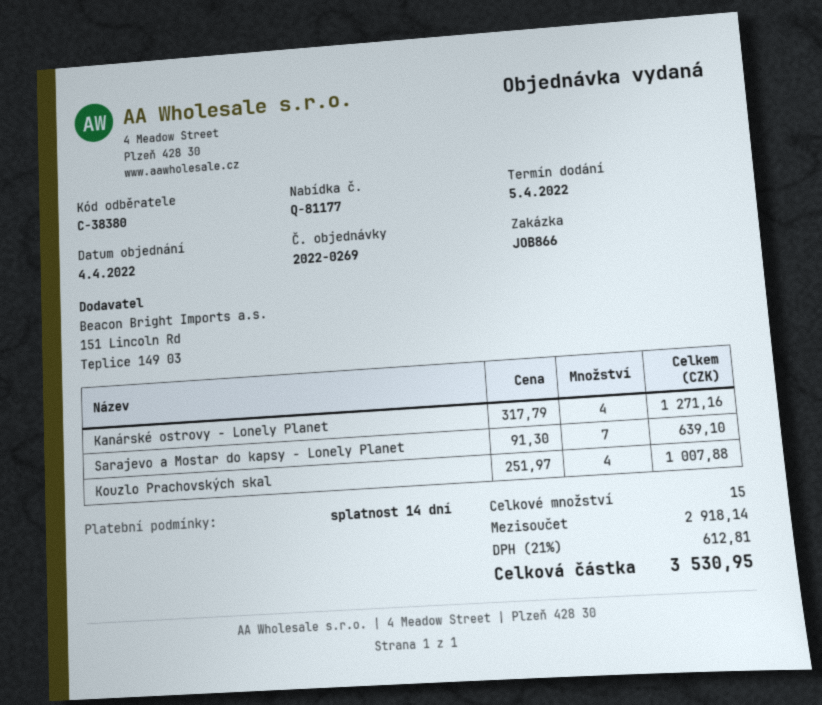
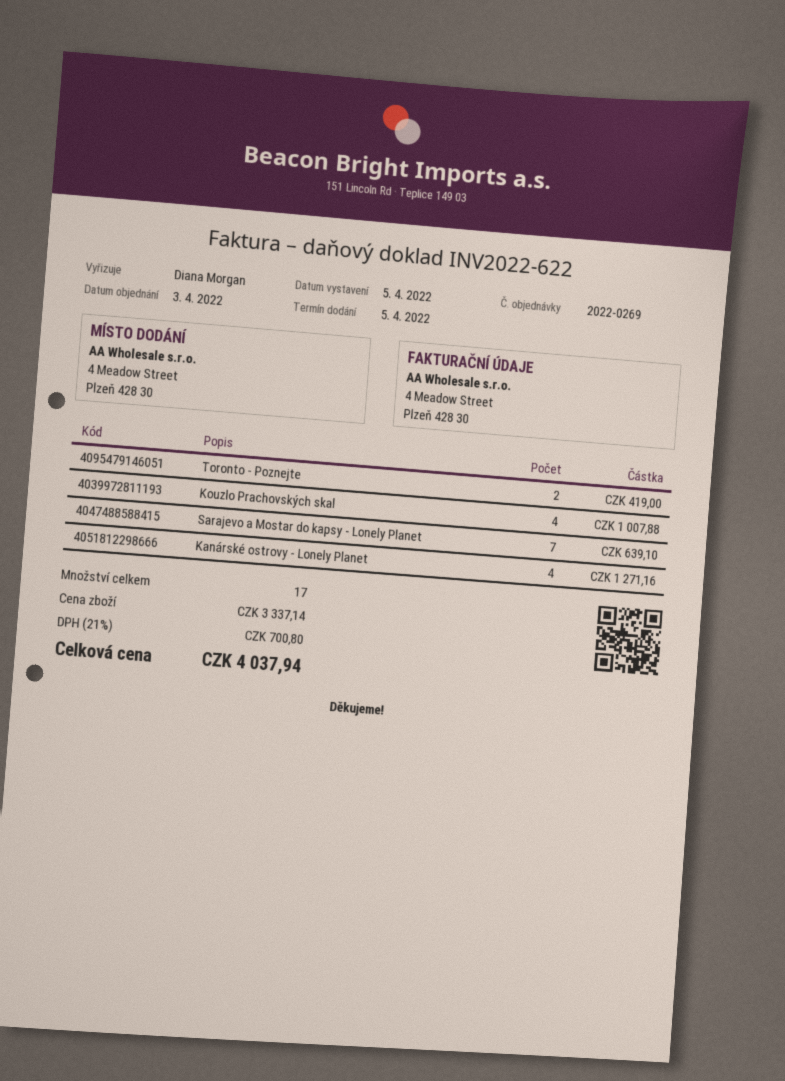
order date: 2022-04-04 -> 2022-04-03
Toronto - Poznejte: none -> 2 for 419.00
total quantity: 15 -> 17
subtotal: 2918.14 -> 3337.14
tax: 21% = 612.81 -> 21% = 700.80
total: 3530.95 -> 4037.94

